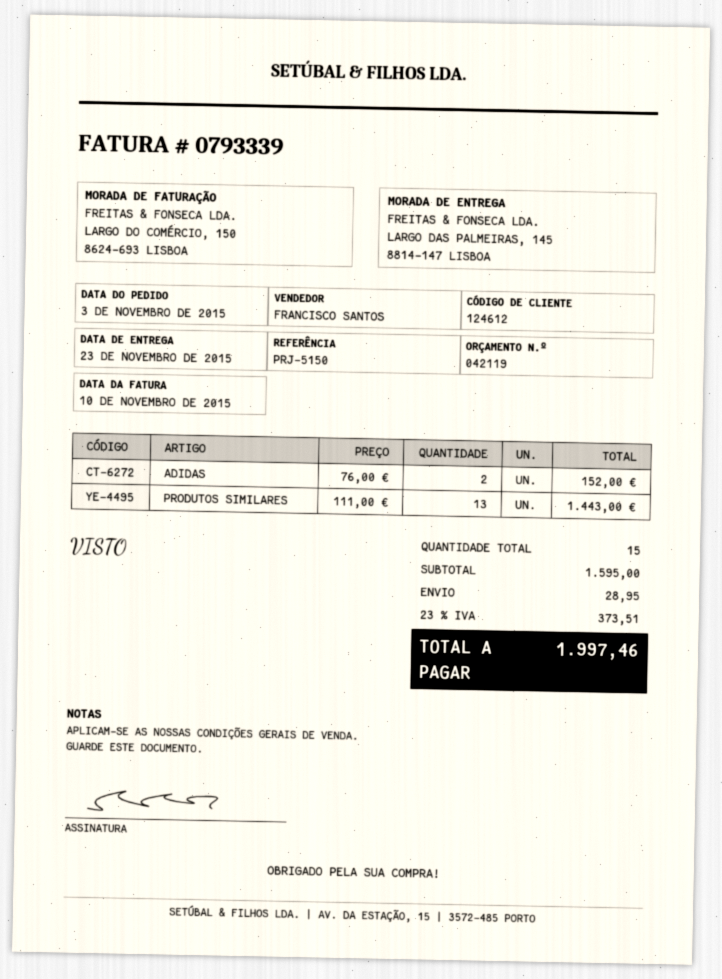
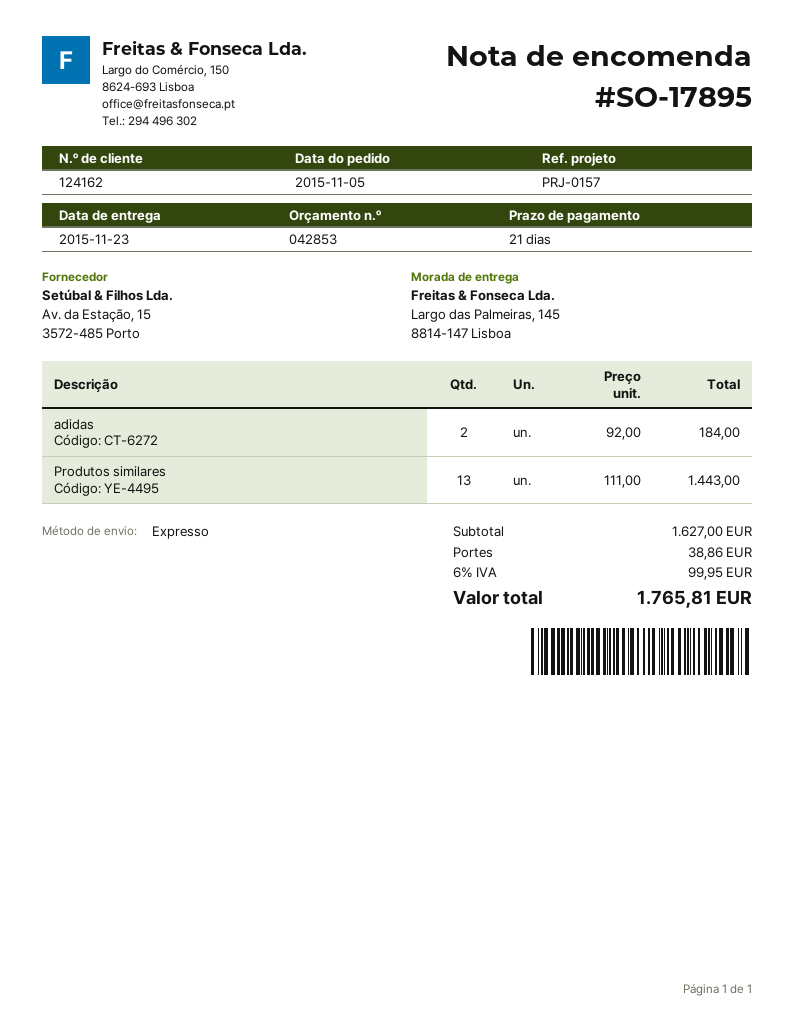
quote number: 042119 -> 042853
order date: 2015-11-03 -> 2015-11-05
customer number: 124612 -> 124162
reference: PRJ-5150 -> PRJ-0157
ADIDAS: 2 x 76.00 = 152.00 -> 2 x 92.00 = 184.00
subtotal: 1595.00 -> 1627.00
shipping: 28.95 -> 38.86
tax: 23% = 373.51 -> 6% = 99.95
total: 1997.46 -> 1765.81

